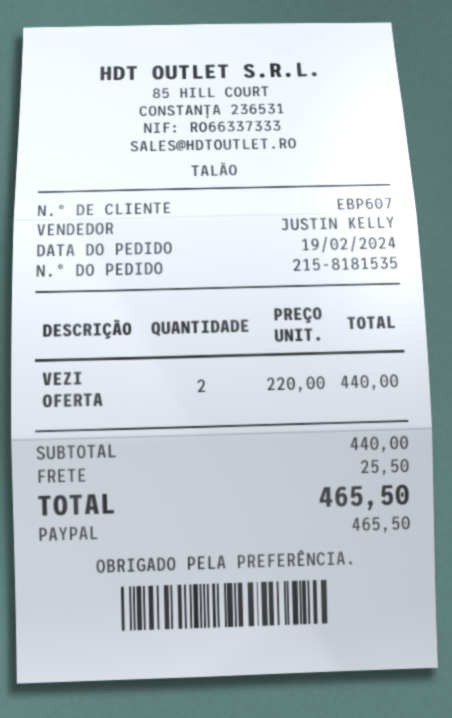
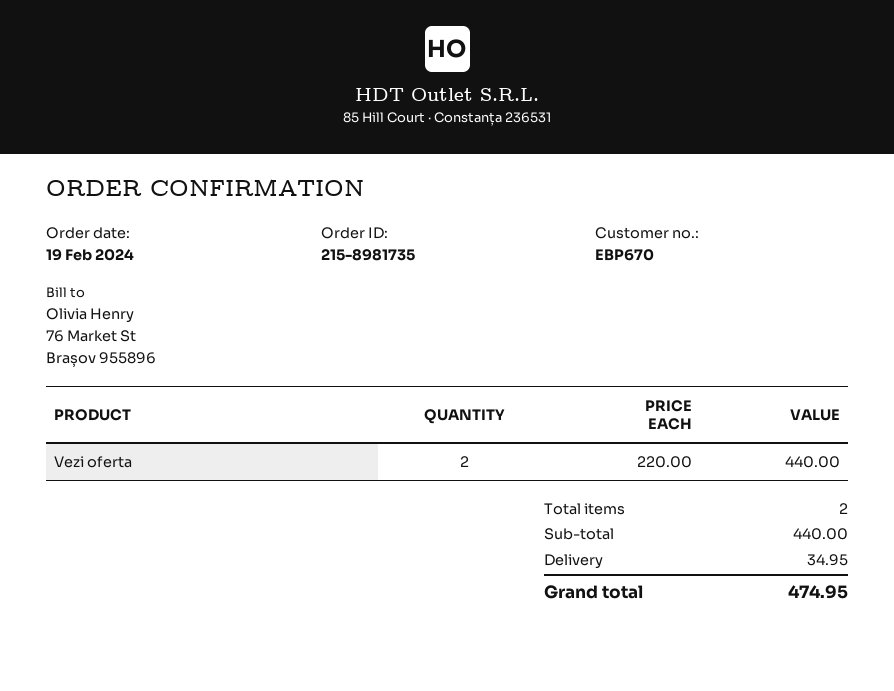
order number: 215-8181535 -> 215-8981735
customer number: EBP607 -> EBP670
shipping: 25.50 -> 34.95
total: 465.50 -> 474.95

